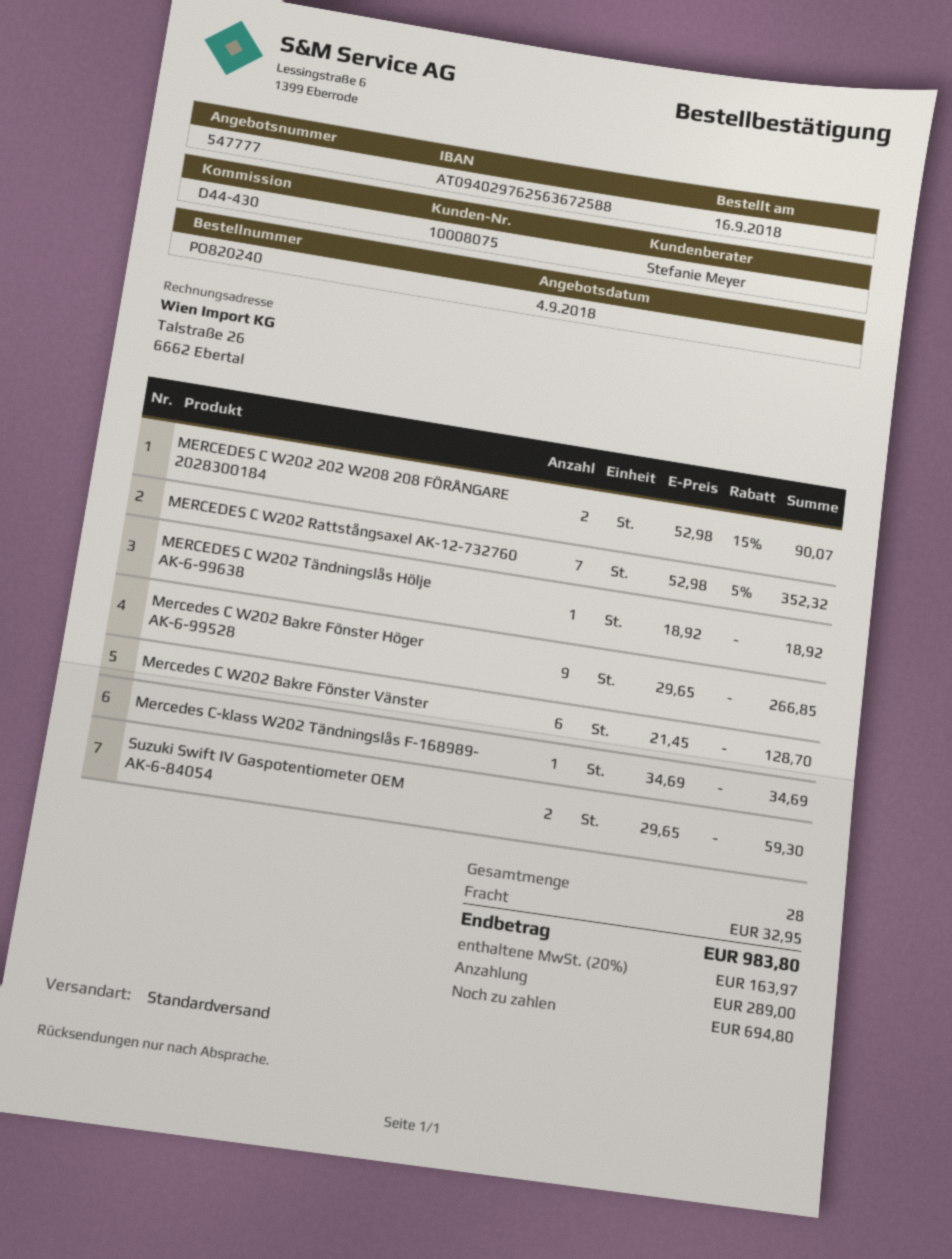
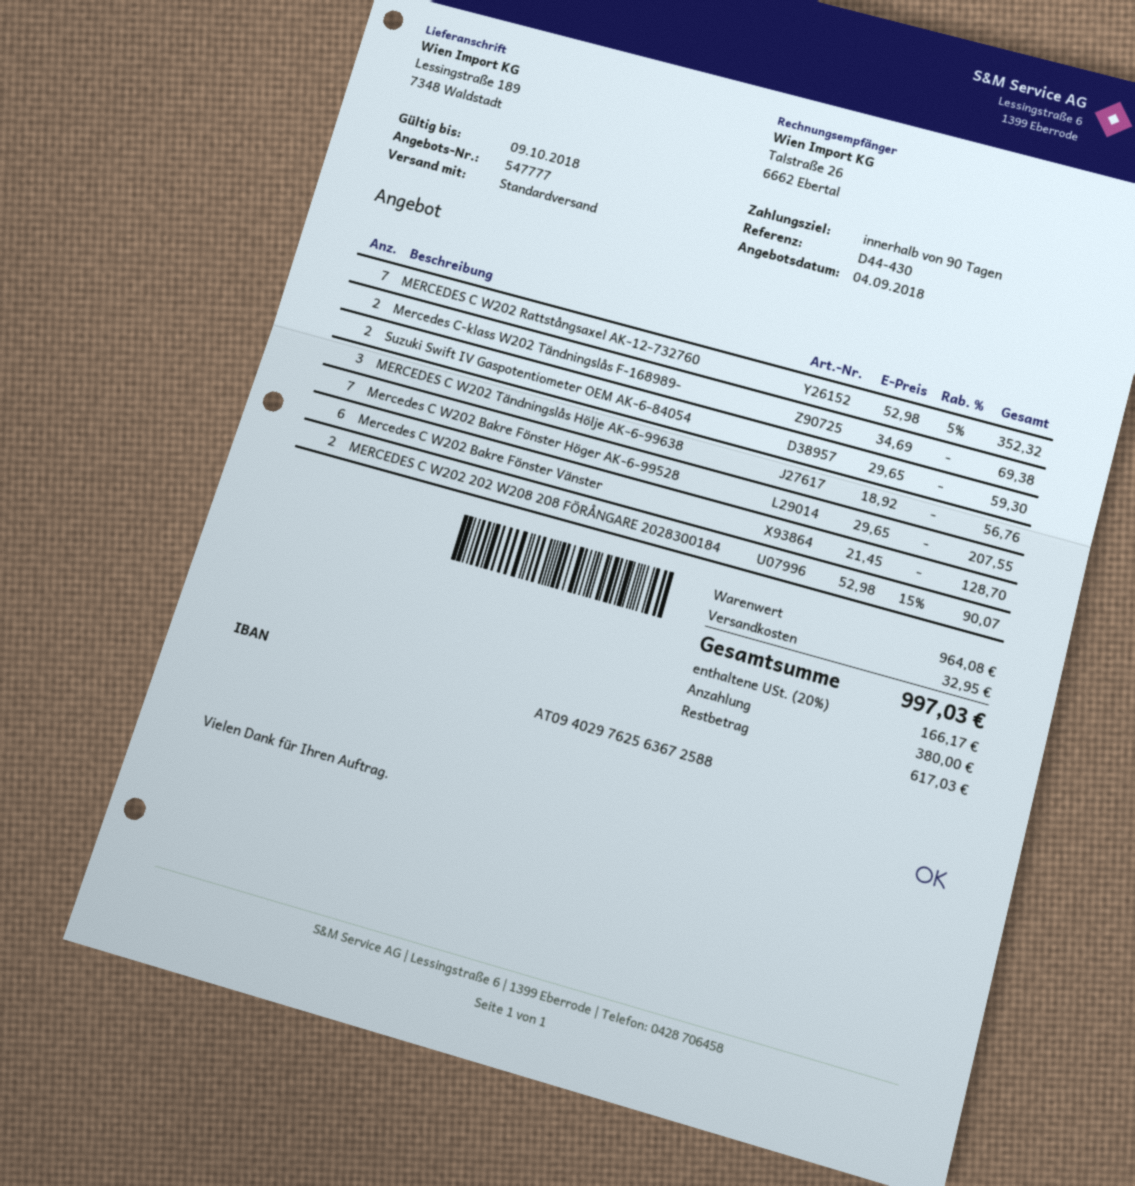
MERCEDES C W202 Tändningslås Hölje AK-6-99638: 1 x 18.92 = 18.92 -> 3 x 18.92 = 56.76
Mercedes C W202 Bakre Fönster Höger AK-6-99528: 9 x 29.65 = 266.85 -> 7 x 29.65 = 207.55
Mercedes C-klass W202 Tändningslås F-168989-: 1 x 34.69 = 34.69 -> 2 x 34.69 = 69.38
tax: 20% = 163.97 -> 20% = 166.17
total: 983.80 -> 997.03
deposit: 289.00 -> 380.00
balance: 694.80 -> 617.03

